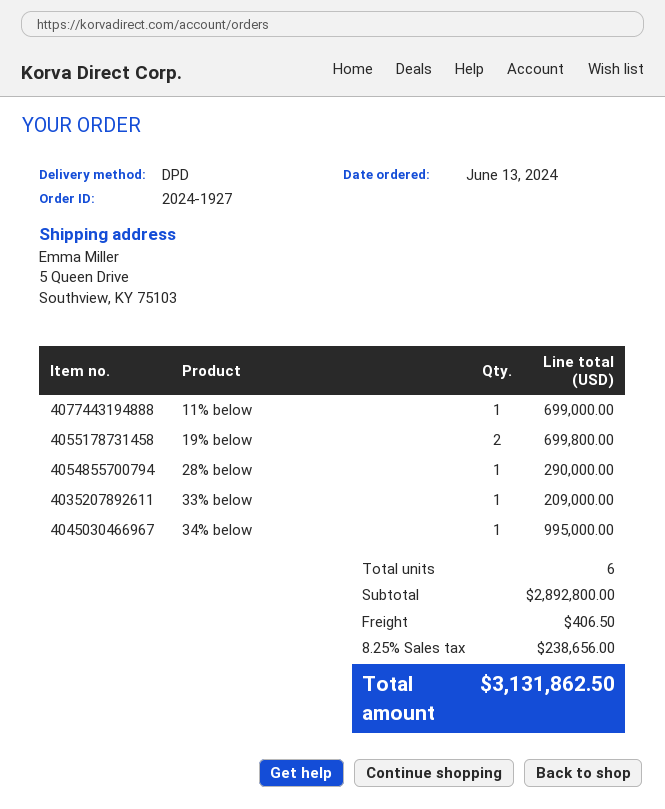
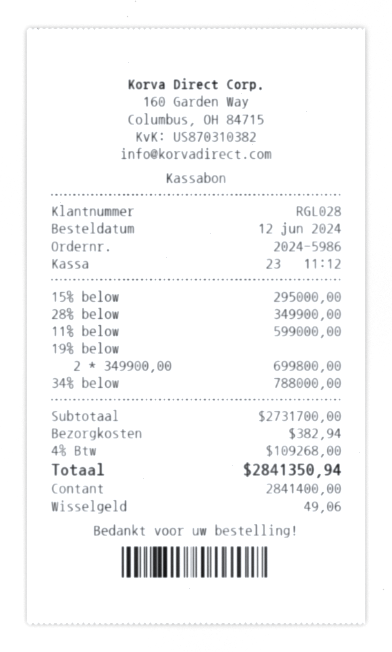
order number: 2024-1927 -> 2024-5986
order date: 2024-06-13 -> 2024-06-12
11% below: 1 for 699000.00 -> 1 for 599000.00
28% below: 1 for 290000.00 -> 1 for 349900.00
33% below: 1 for 209000.00 -> none
34% below: 1 for 995000.00 -> 1 for 788000.00
15% below: none -> 1 for 295000.00
subtotal: 2892800.00 -> 2731700.00
shipping: 406.50 -> 382.94
tax: 8.25% = 238656.00 -> 4% = 109268.00
total: 3131862.50 -> 2841350.94

